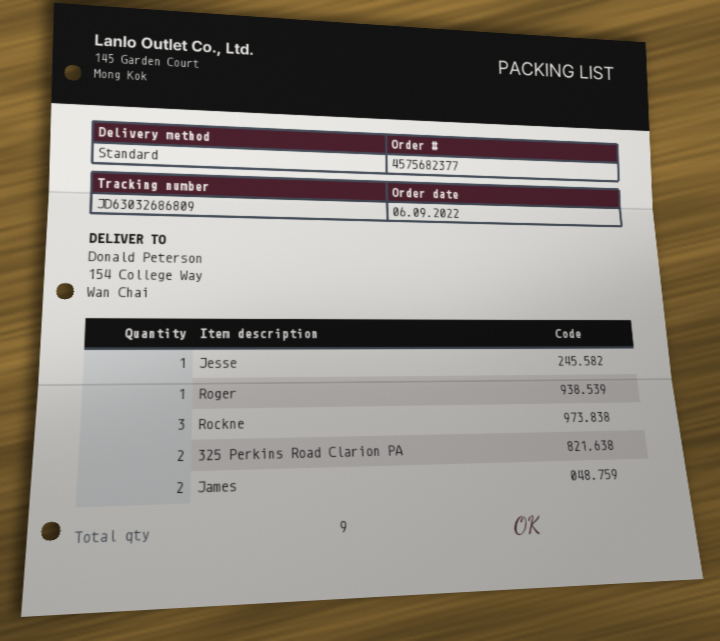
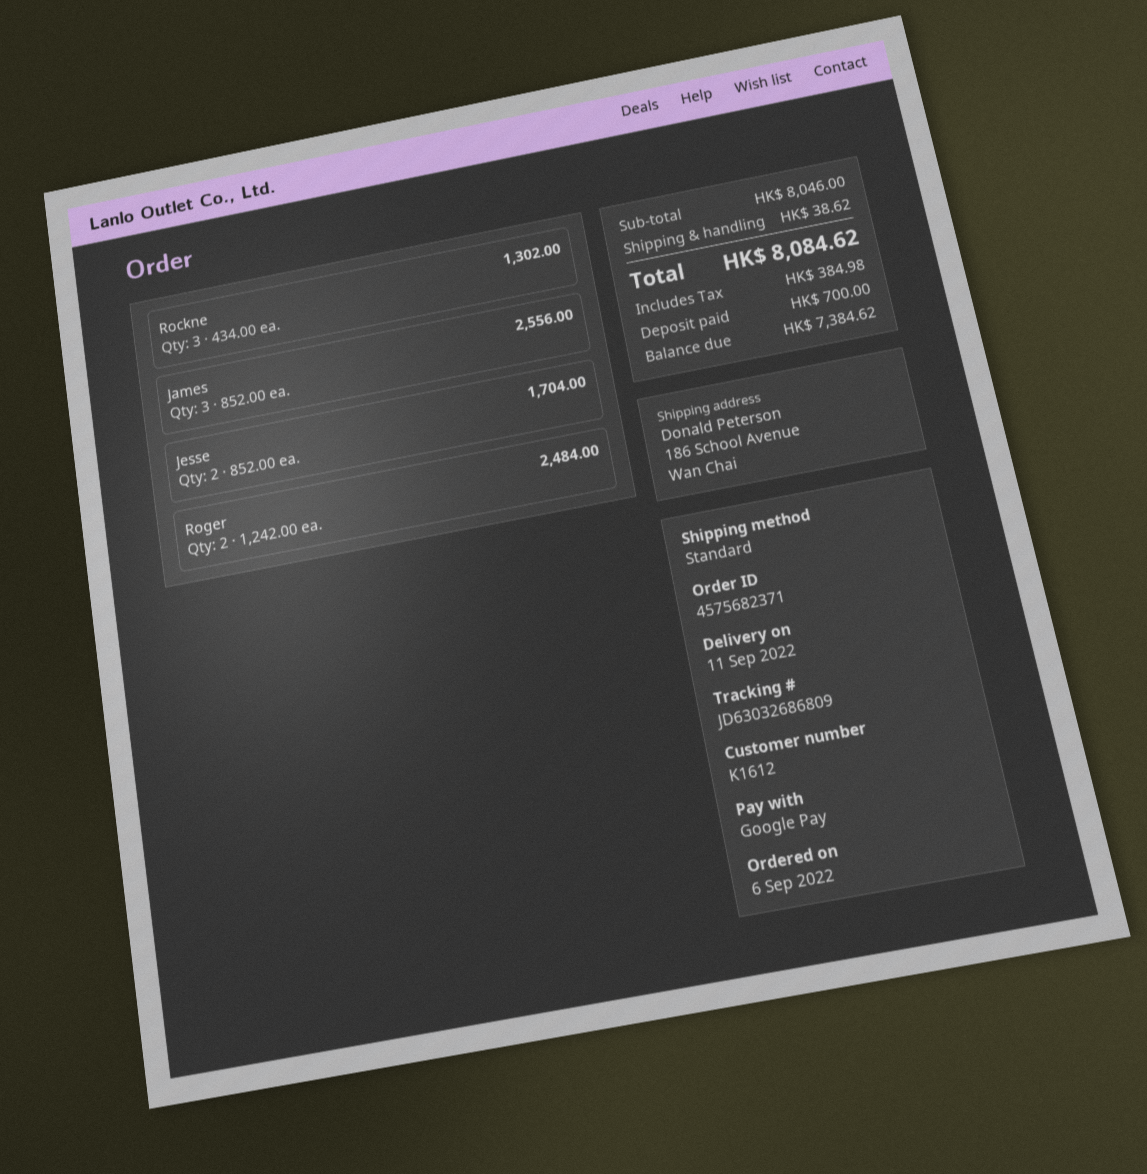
order number: 4575682377 -> 4575682371
ship to: 154 College Way, Wan Chai -> 186 School Avenue, Wan Chai
Jesse: 1 -> 2
Roger: 1 -> 2
325 Perkins Road Clarion PA: 2 -> none
James: 2 -> 3

